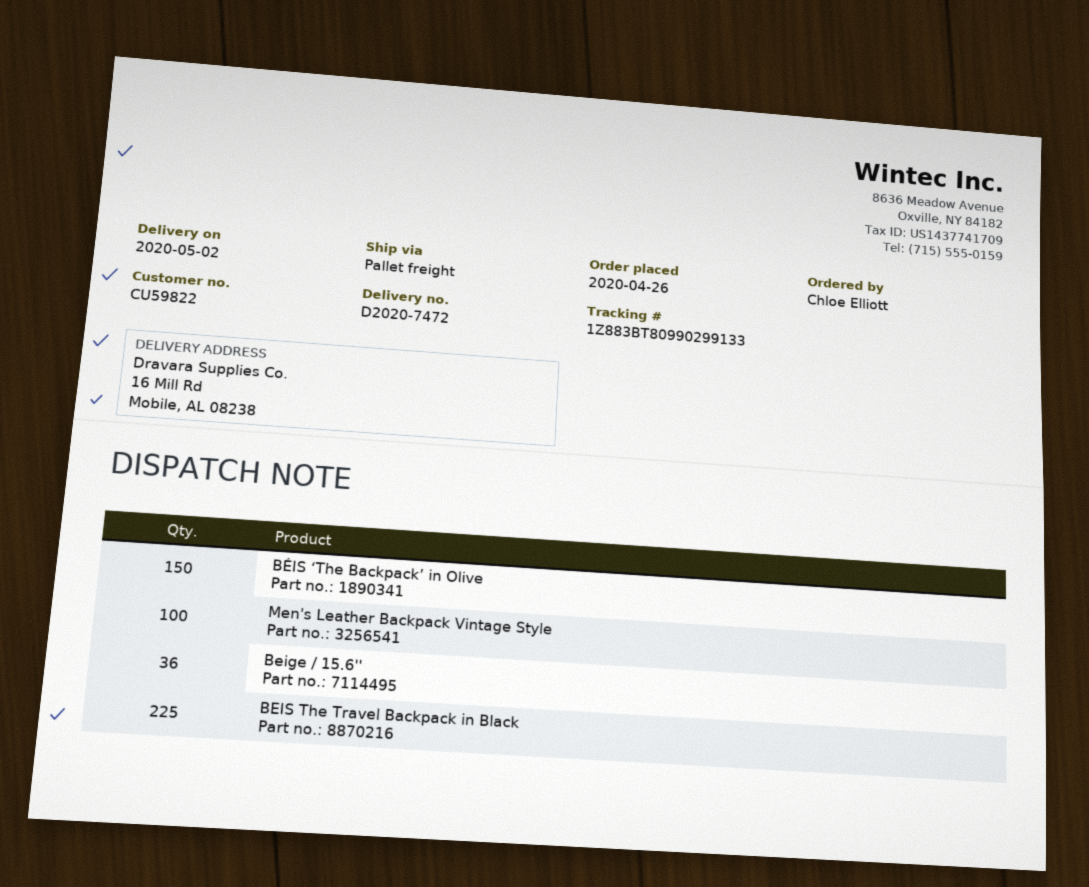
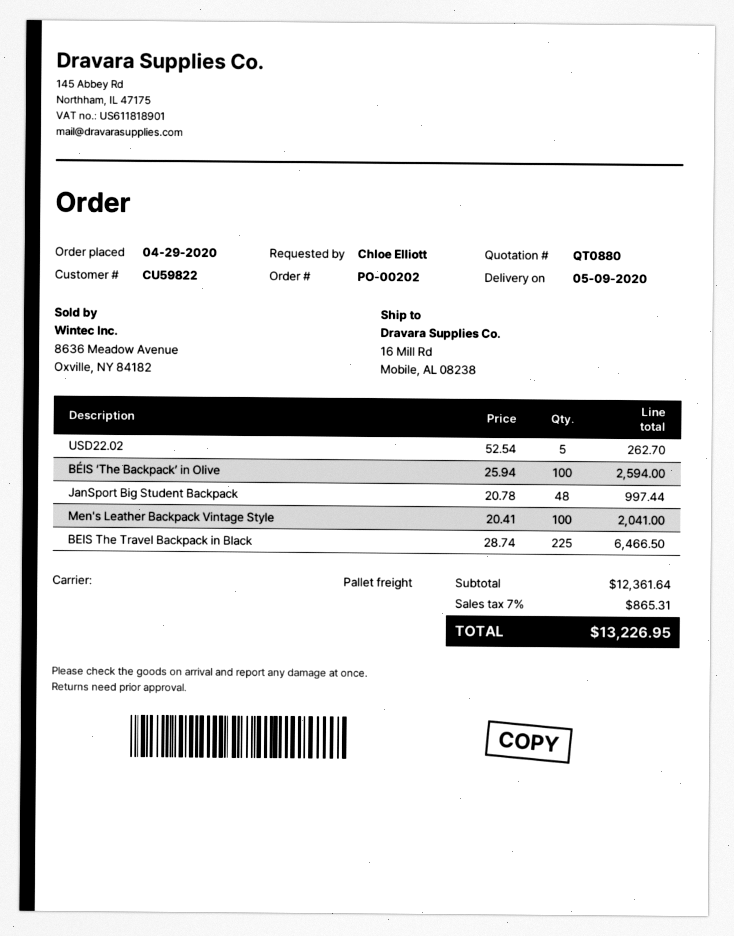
order date: 2020-04-26 -> 2020-04-29
delivery date: 2020-05-02 -> 2020-05-09
BÉIS ‘The Backpack’ in Olive: 150 -> 100
Beige / 15.6'': 36 -> none
USD22.02: none -> 5
JanSport Big Student Backpack: none -> 48

